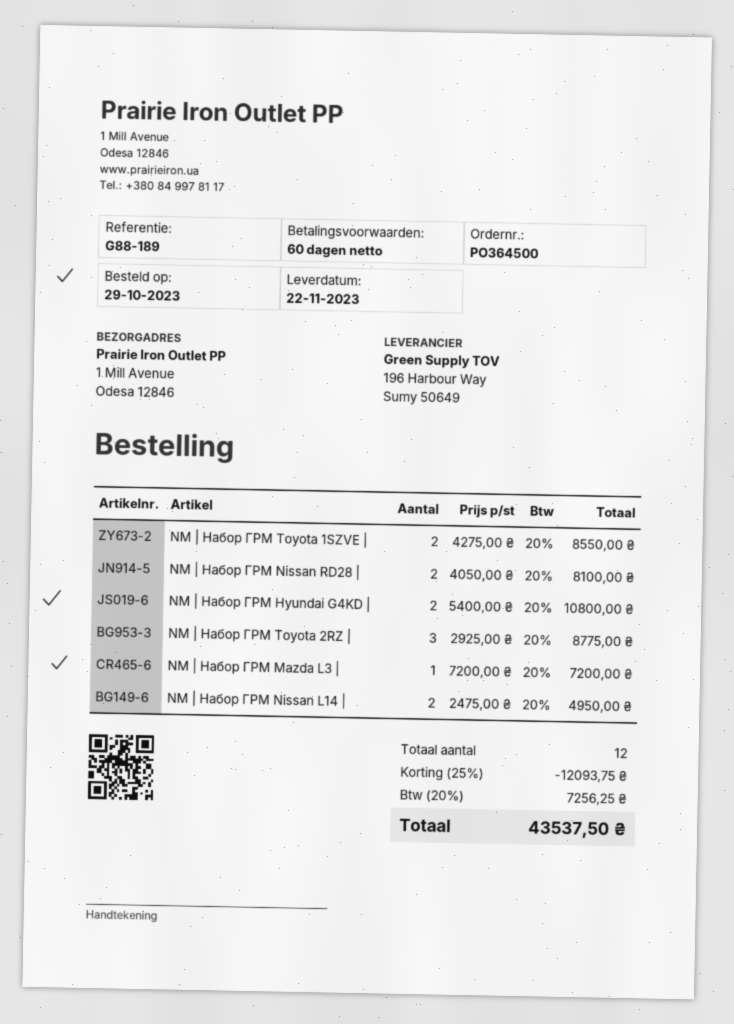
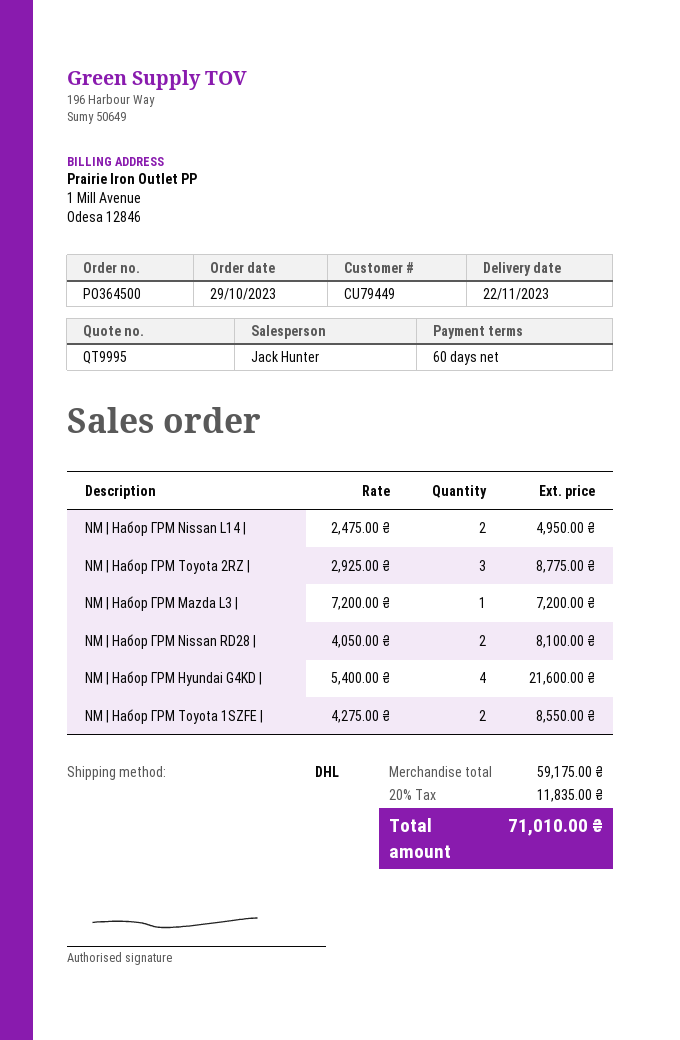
NM | Набор ГРМ Toyota 1SZVE |: 2 x 4275.00 = 8550.00 -> none
NM | Набор ГРМ Hyundai G4KD |: 2 x 5400.00 = 10800.00 -> 4 x 5400.00 = 21600.00
NM | Набор ГРМ Toyota 1SZFE |: none -> 2 x 4275.00 = 8550.00
discount: 25% = 12093.75 -> none
tax: 20% = 7256.25 -> 20% = 11835.00
total: 43537.50 -> 71010.00

